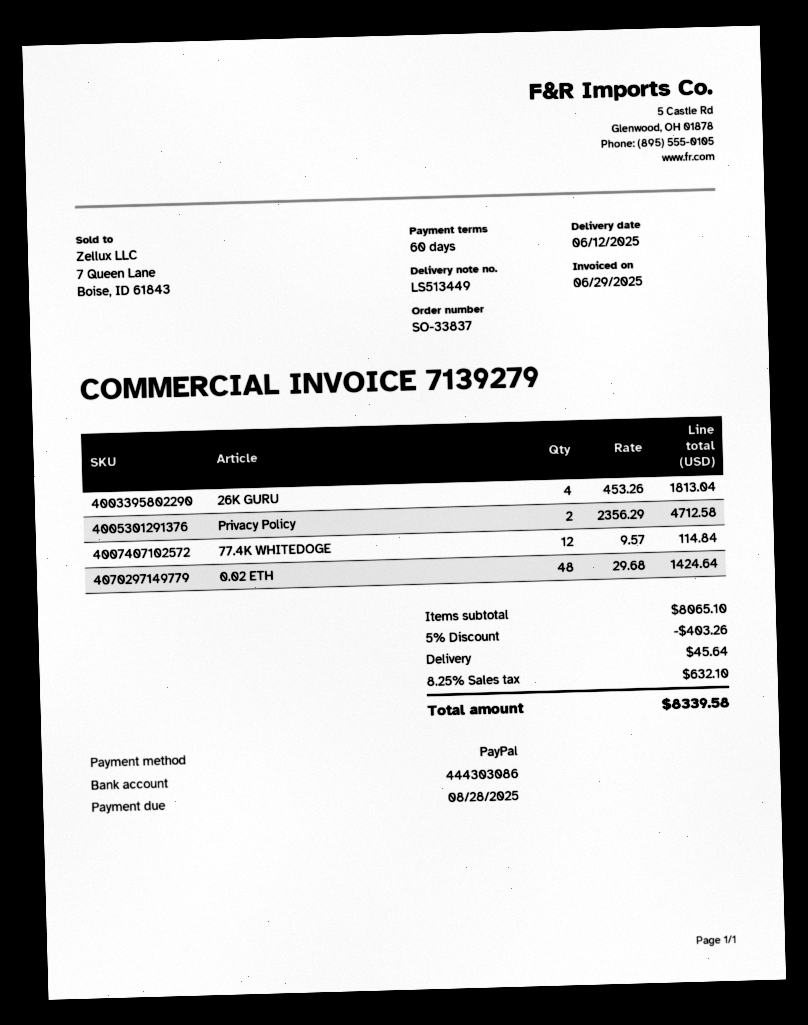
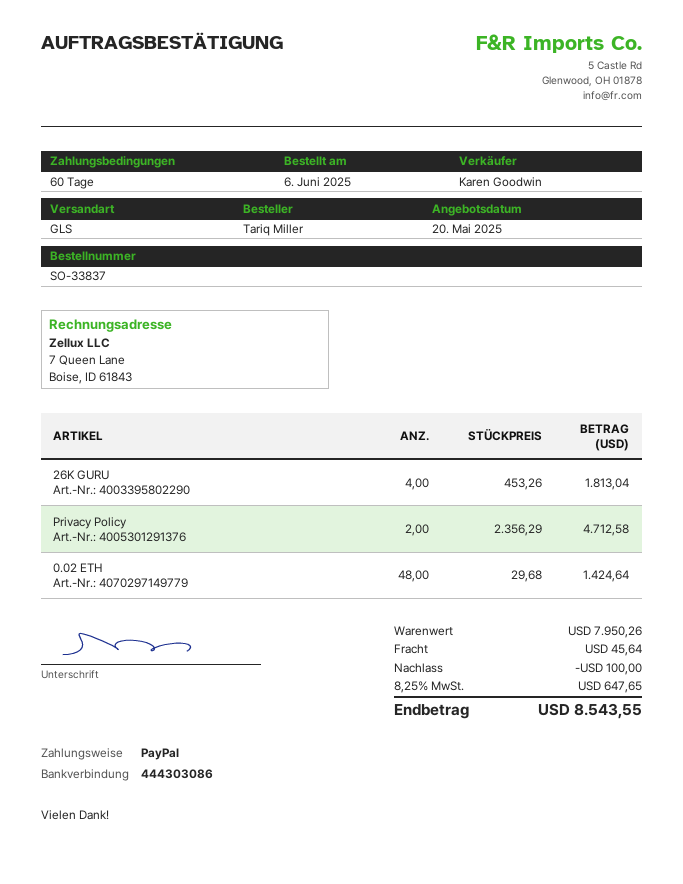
77.4K WHITEDOGE: 12 x 9.57 = 114.84 -> none
subtotal: 8065.10 -> 7950.26
discount: 403.26 -> 100.00
tax: 8.25% = 632.10 -> 8.25% = 647.65
total: 8339.58 -> 8543.55

